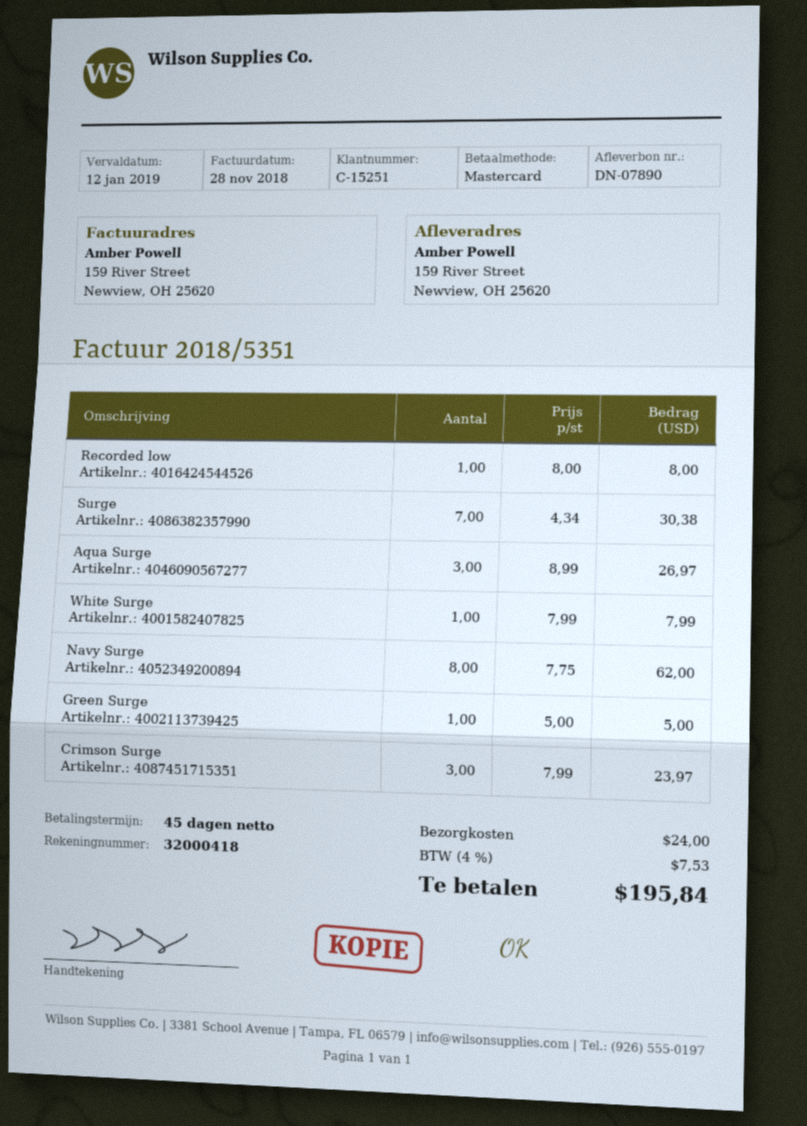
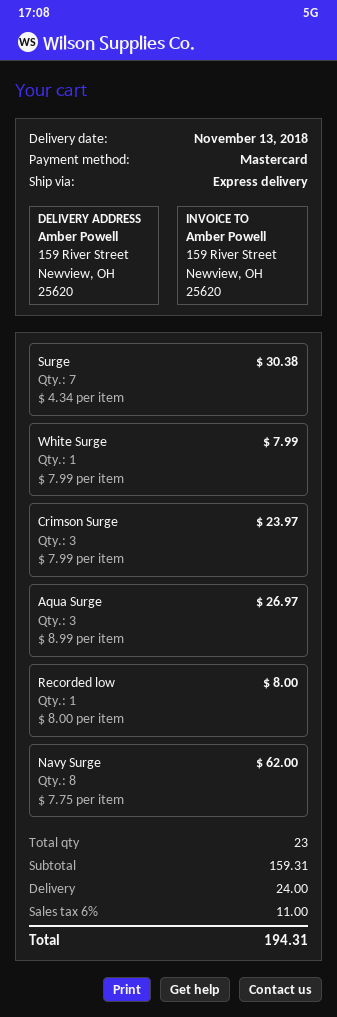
Green Surge: 1 x 5.00 = 5.00 -> none
tax: 4% = 7.53 -> 6% = 11.00
total: 195.84 -> 194.31

